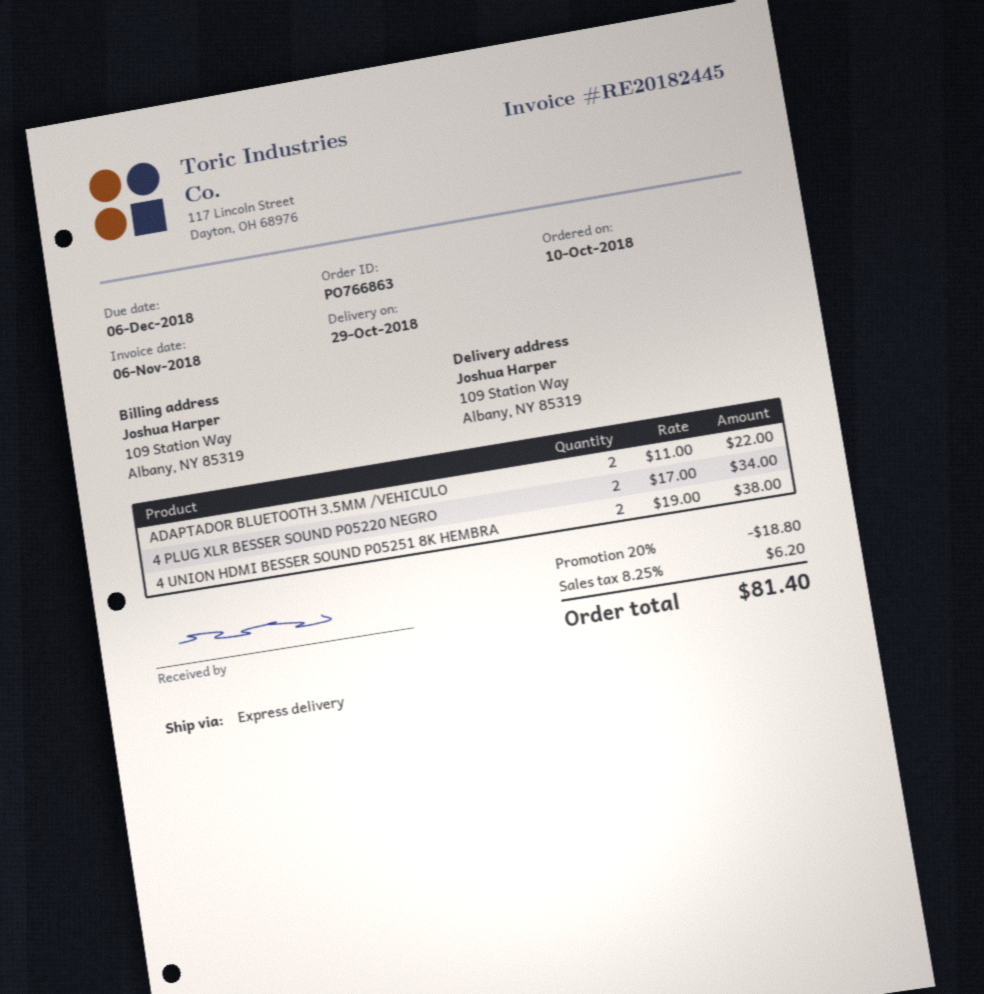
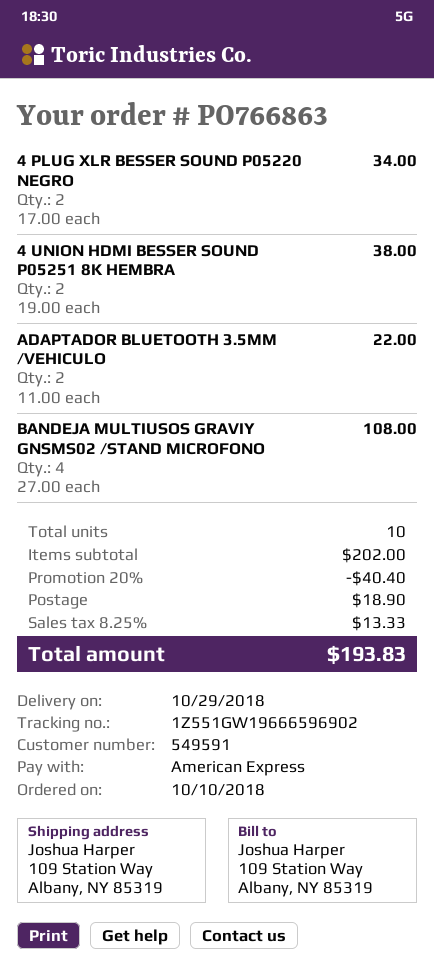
BANDEJA MULTIUSOS GRAVIY GNSMS02 /STAND MICROFONO: none -> 4 x 27.00 = 108.00
discount: 20% = 18.80 -> 20% = 40.40
shipping: none -> 18.90
tax: 8.25% = 6.20 -> 8.25% = 13.33
total: 81.40 -> 193.83

